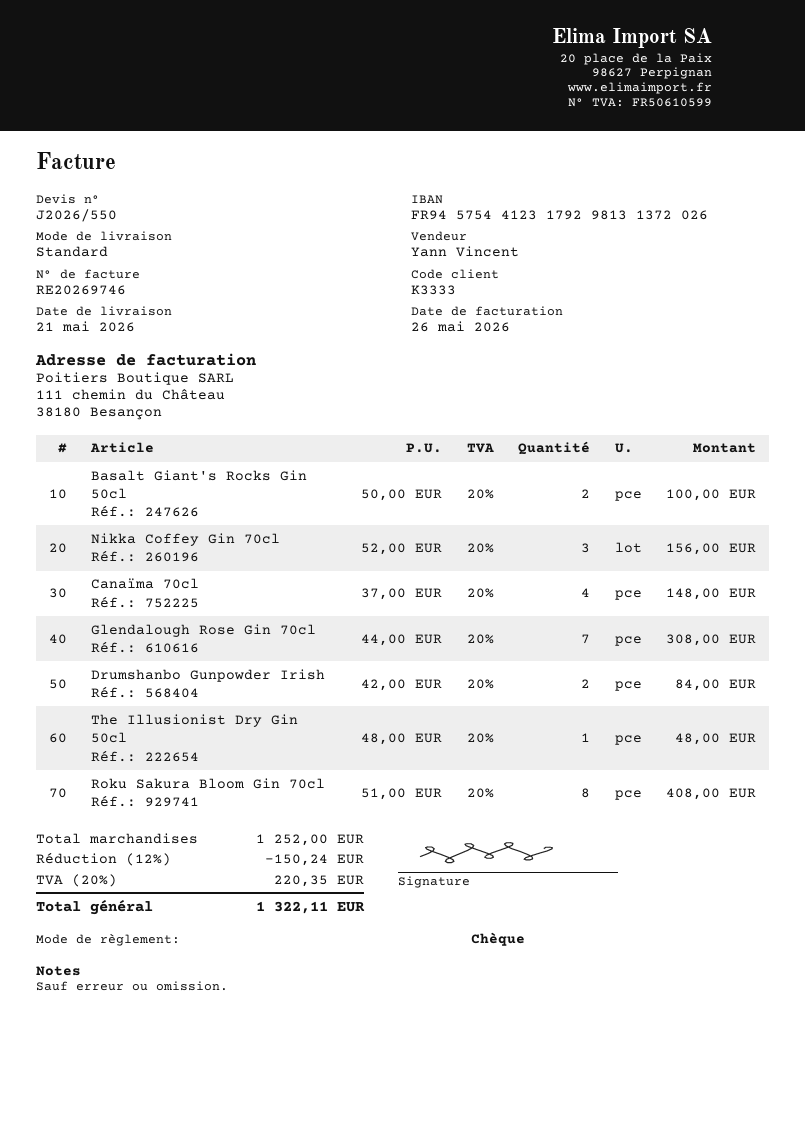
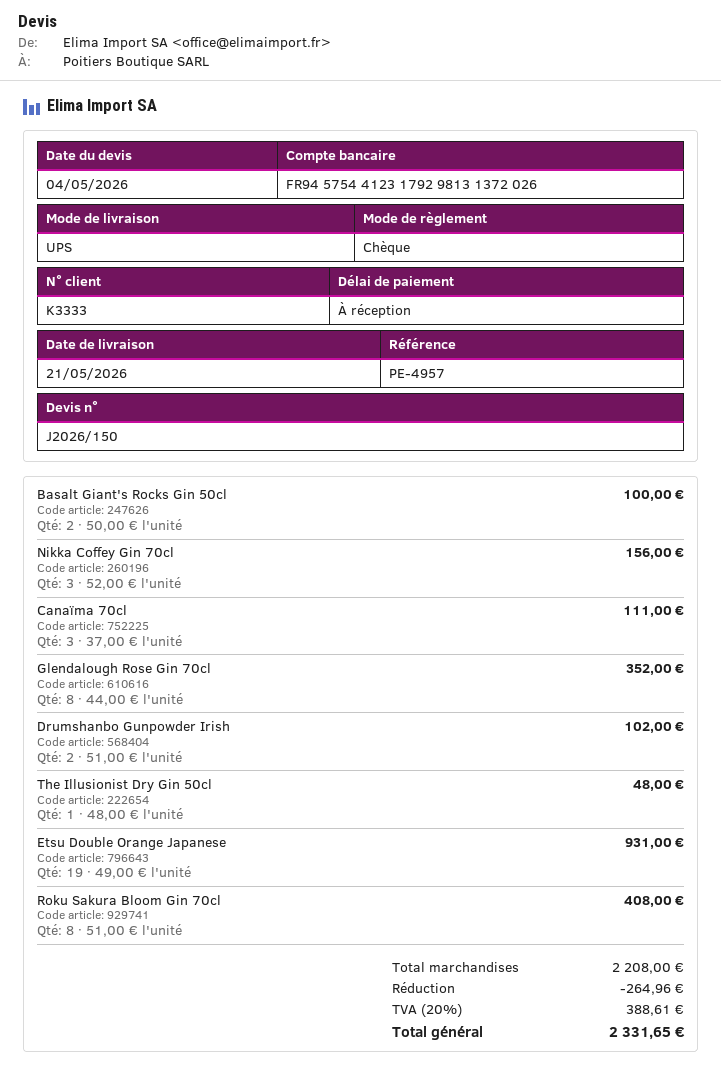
quote number: J2026/550 -> J2026/150
shipping method: standard -> UPS
Canaïma 70cl: 4 x 37.00 = 148.00 -> 3 x 37.00 = 111.00
Glendalough Rose Gin 70cl: 7 x 44.00 = 308.00 -> 8 x 44.00 = 352.00
Drumshanbo Gunpowder Irish: 2 x 42.00 = 84.00 -> 2 x 51.00 = 102.00
Etsu Double Orange Japanese: none -> 19 x 49.00 = 931.00
subtotal: 1252.00 -> 2208.00
discount: 150.24 -> 264.96
tax: 20% = 220.35 -> 20% = 388.61
total: 1322.11 -> 2331.65

